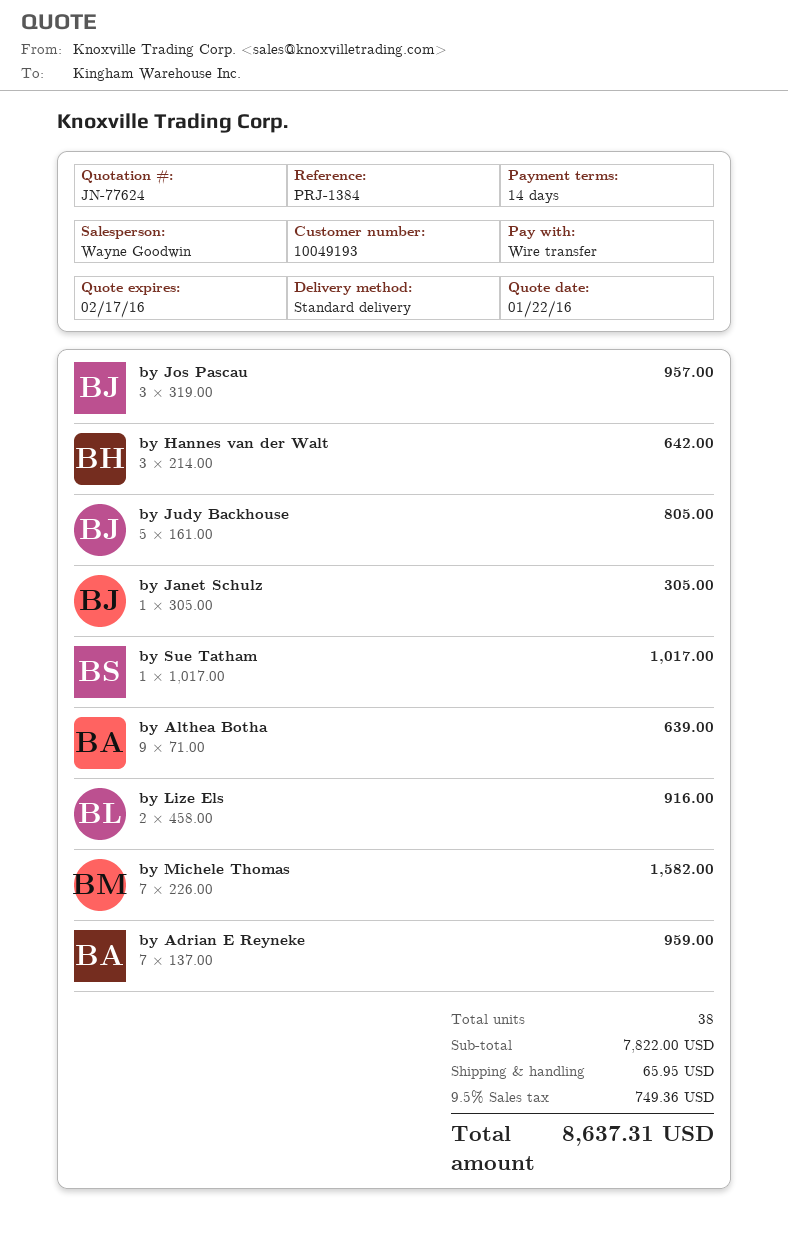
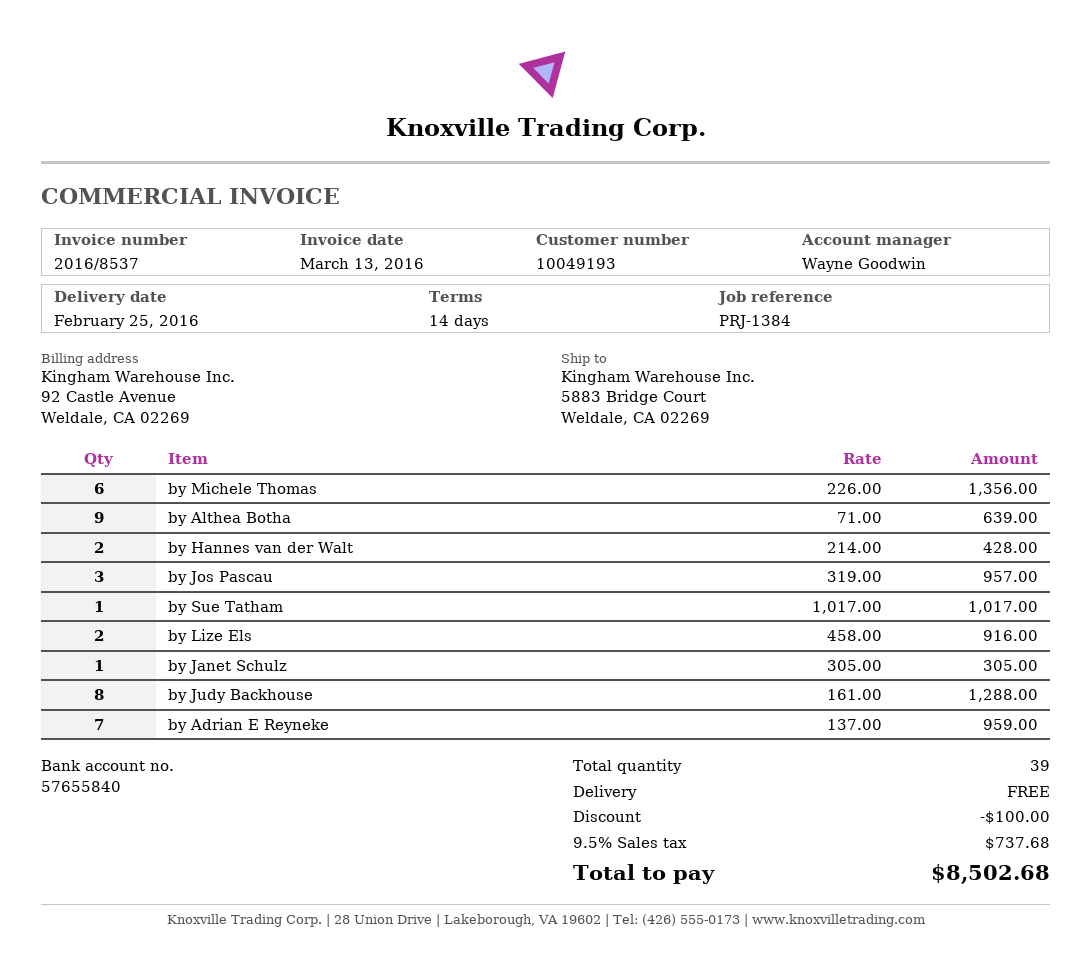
by Hannes van der Walt: 3 x 214.00 = 642.00 -> 2 x 214.00 = 428.00
by Judy Backhouse: 5 x 161.00 = 805.00 -> 8 x 161.00 = 1288.00
by Michele Thomas: 7 x 226.00 = 1582.00 -> 6 x 226.00 = 1356.00
total quantity: 38 -> 39
discount: none -> 100.00
shipping: 65.95 -> 0.00
tax: 9.5% = 749.36 -> 9.5% = 737.68
total: 8637.31 -> 8502.68

